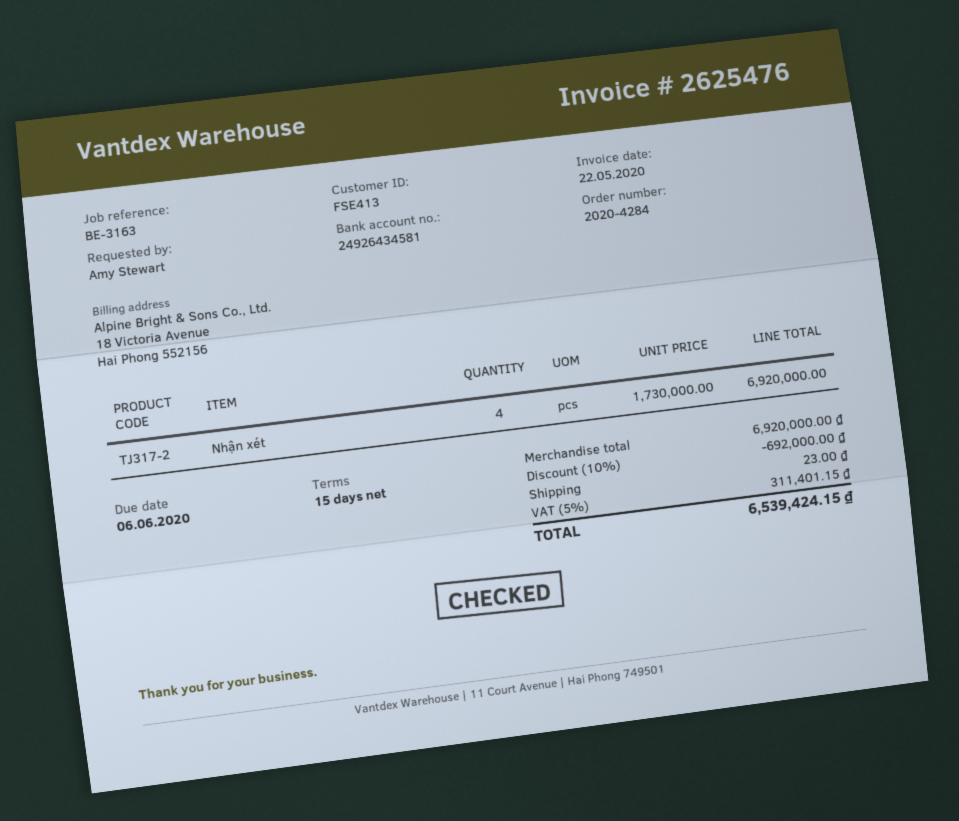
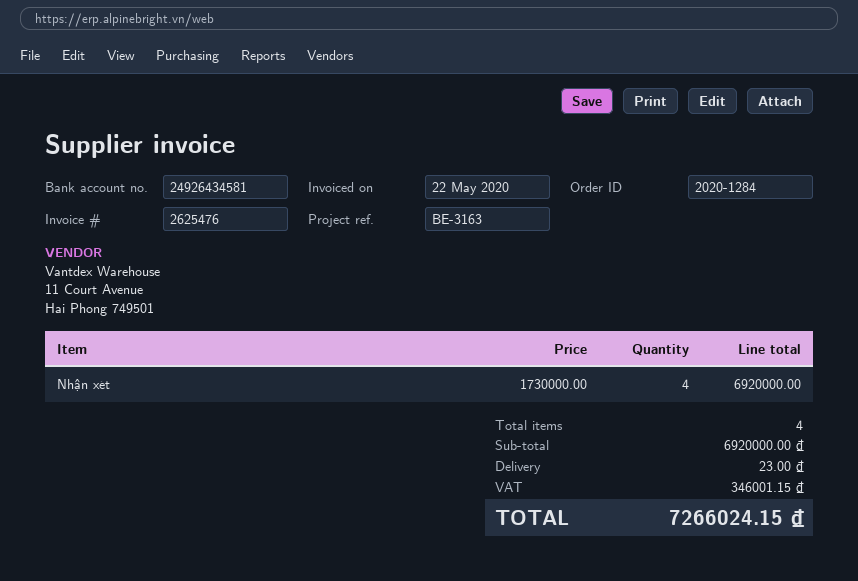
order number: 2020-4284 -> 2020-1284
discount: 10% = 692000.00 -> none
tax: 311401.15 -> 346001.15
total: 6539424.15 -> 7266024.15

